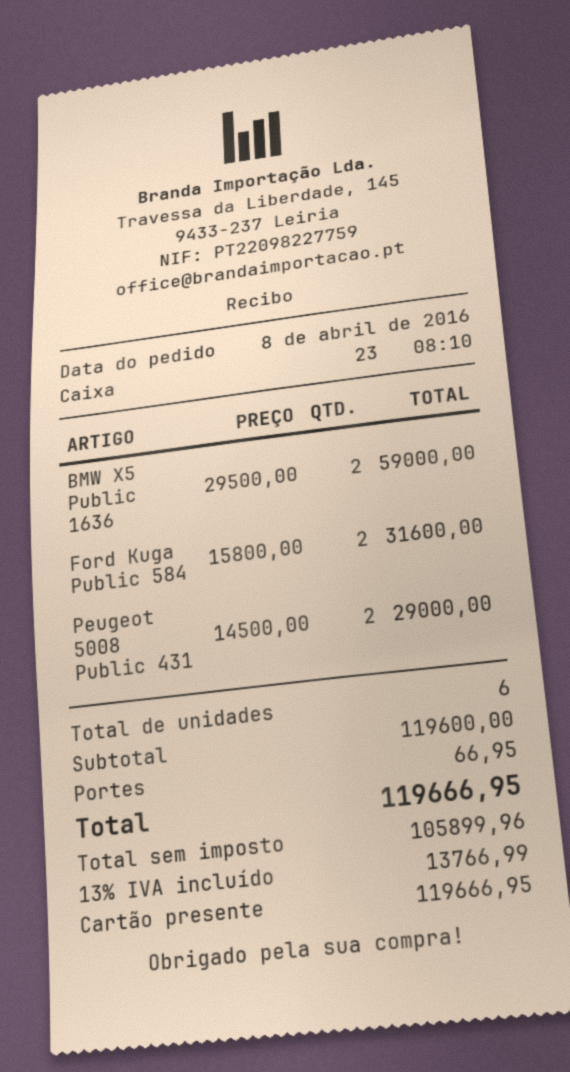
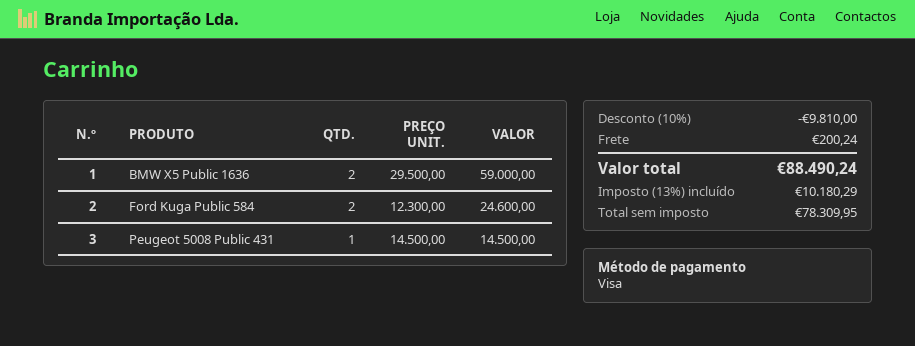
payment method: gift card -> Visa
Ford Kuga Public 584: 2 x 15800.00 = 31600.00 -> 2 x 12300.00 = 24600.00
Peugeot 5008 Public 431: 2 x 14500.00 = 29000.00 -> 1 x 14500.00 = 14500.00
discount: none -> 10% = 9810.00
shipping: 66.95 -> 200.24
net: 105899.96 -> 78309.95
tax: 13% = 13766.99 -> 13% = 10180.29
total: 119666.95 -> 88490.24

